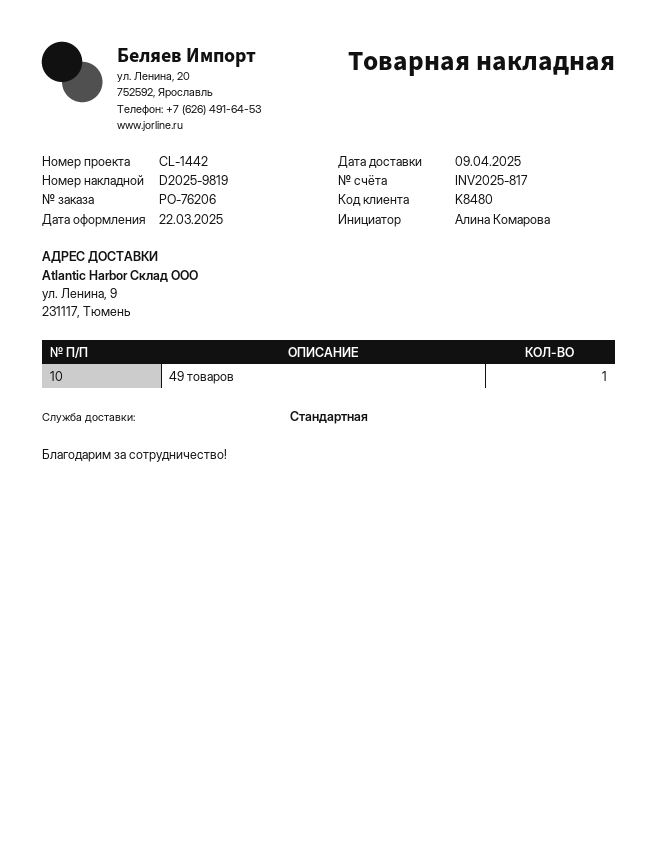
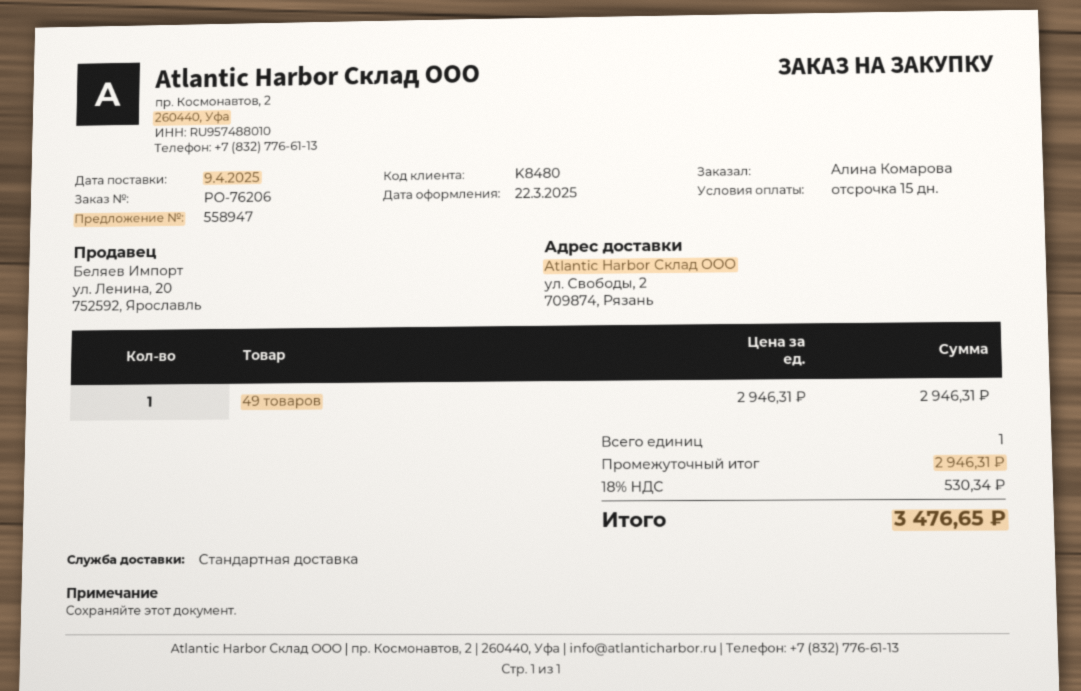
ship to: ул. Ленина, 9, 231117, Тюмень -> ул. Свободы, 2, 709874, Рязань

